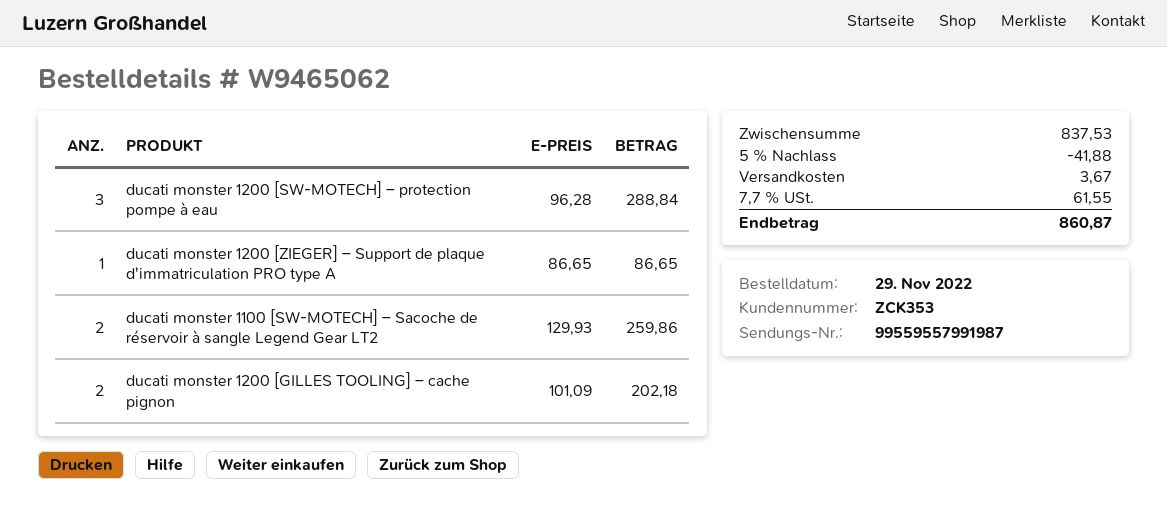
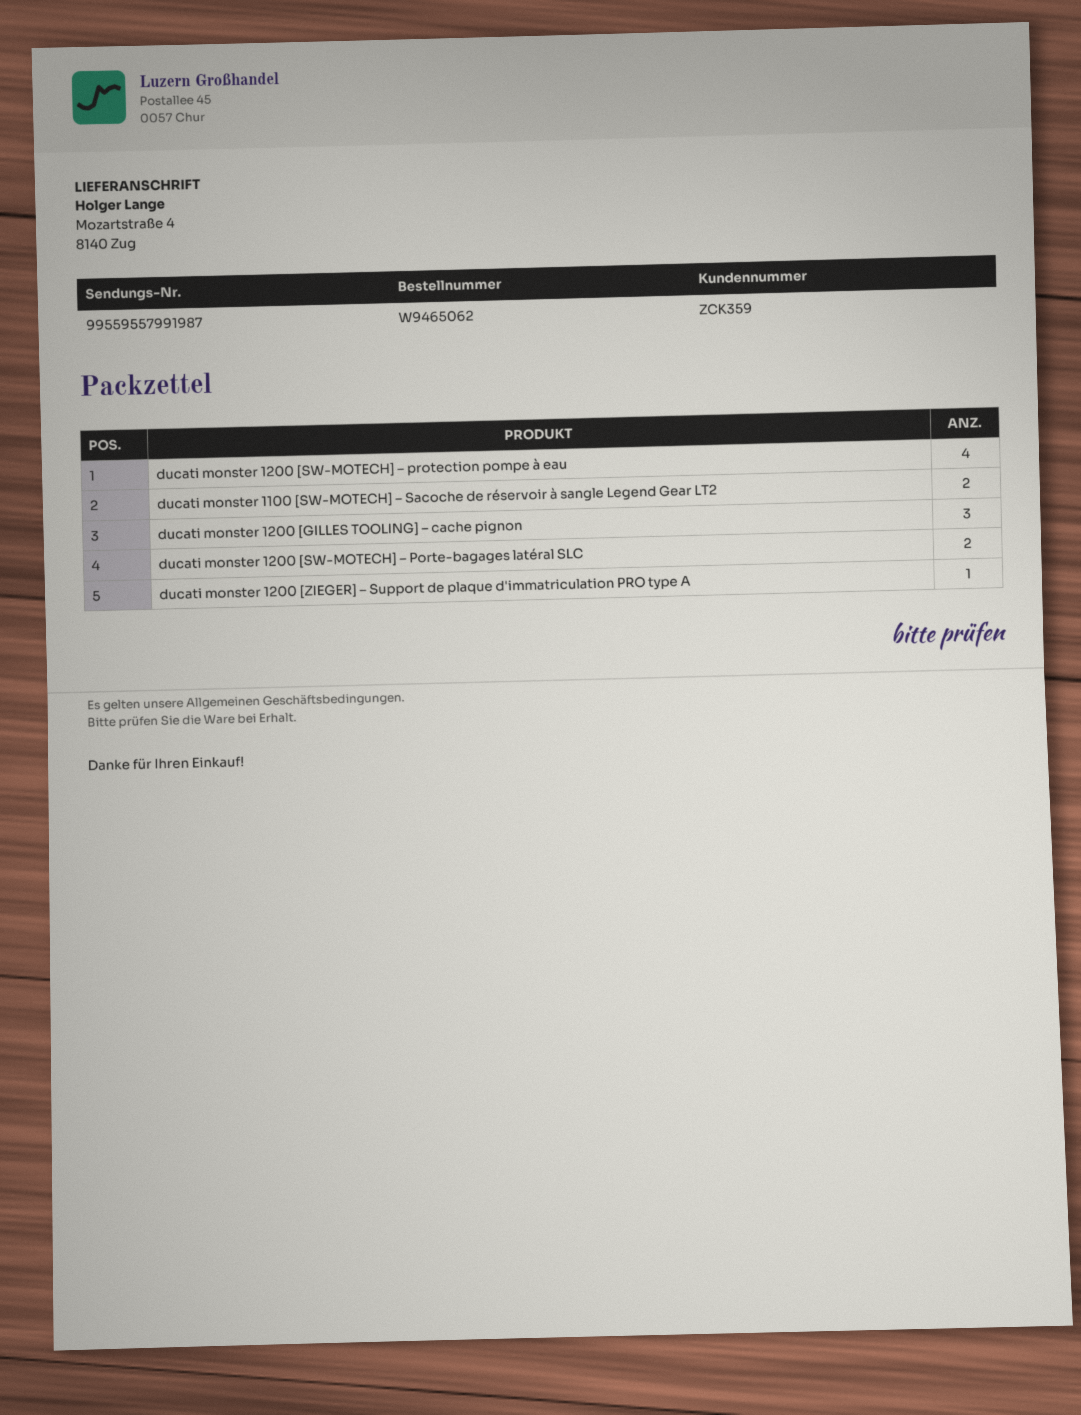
customer number: ZCK353 -> ZCK359
ducati monster 1200 [SW-MOTECH] – protection pompe à eau: 3 -> 4
ducati monster 1200 [GILLES TOOLING] – cache pignon: 2 -> 3
ducati monster 1200 [SW-MOTECH] – Porte-bagages latéral SLC: none -> 2

